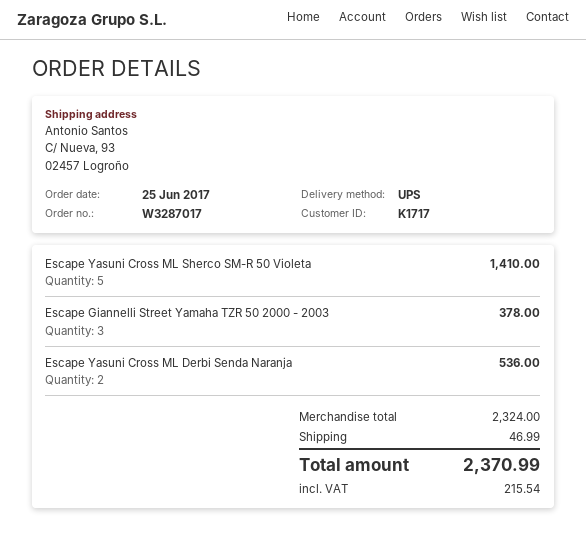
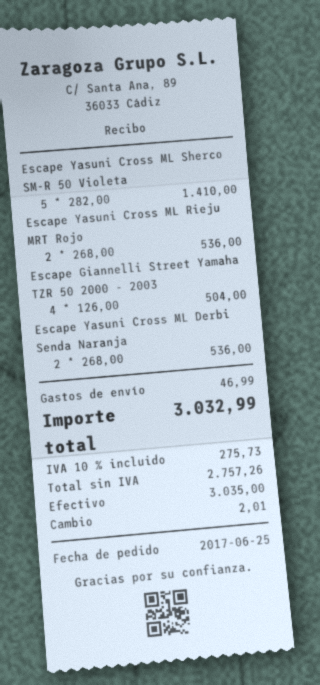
Escape Giannelli Street Yamaha TZR 50 2000 - 2003: 3 for 378.00 -> 4 for 504.00
Escape Yasuni Cross ML Rieju MRT Rojo: none -> 2 for 536.00
tax: 215.54 -> 275.73
total: 2370.99 -> 3032.99

